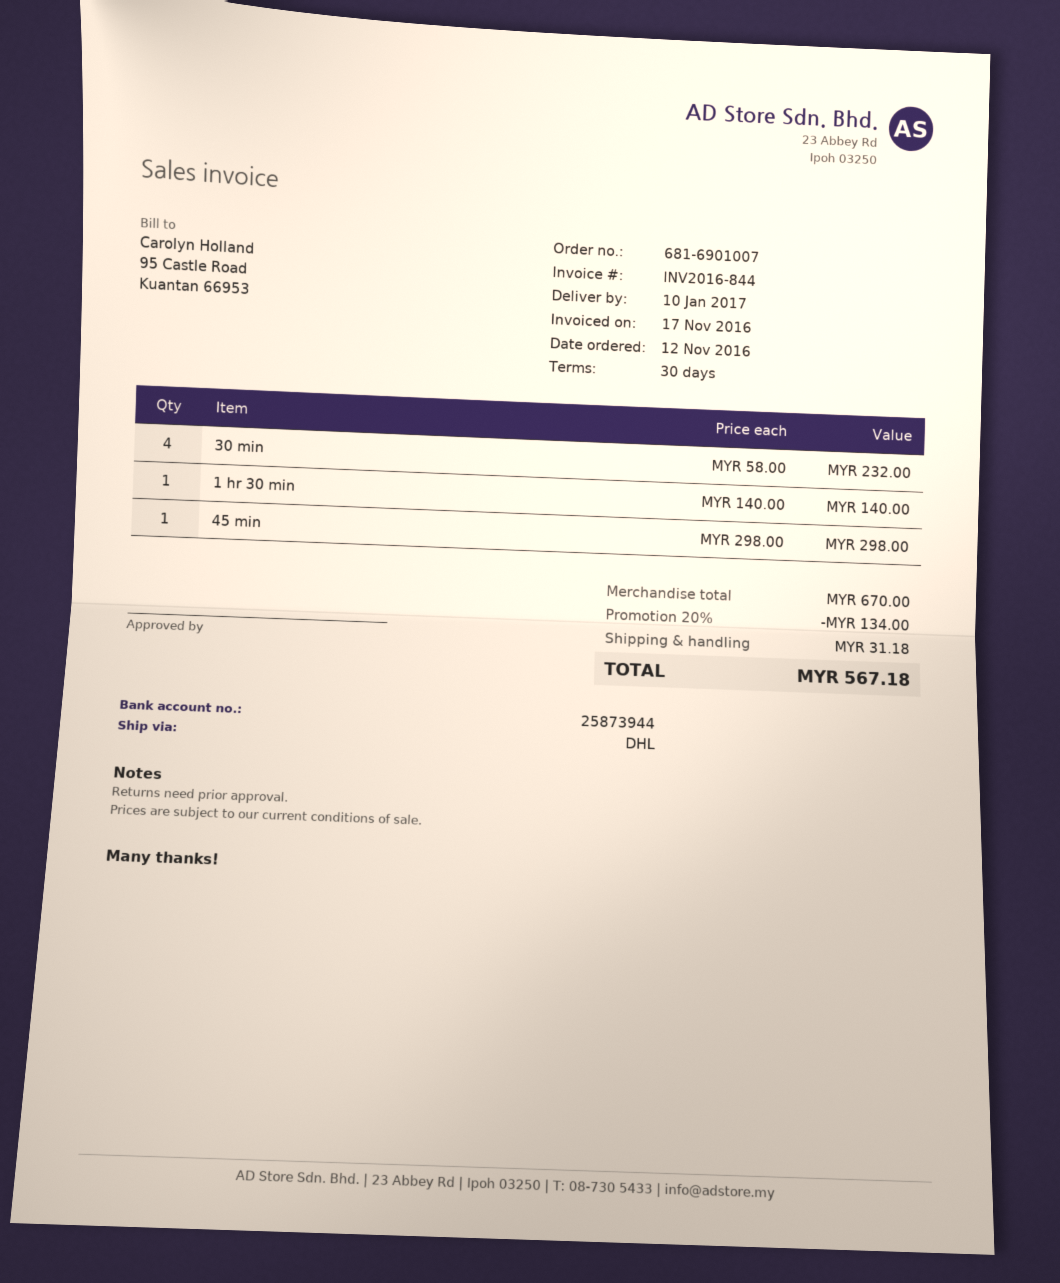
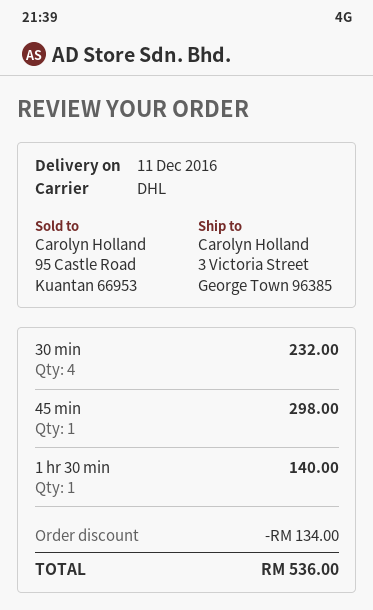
delivery date: 2017-01-10 -> 2016-12-11
shipping: 31.18 -> none
total: 567.18 -> 536.00

